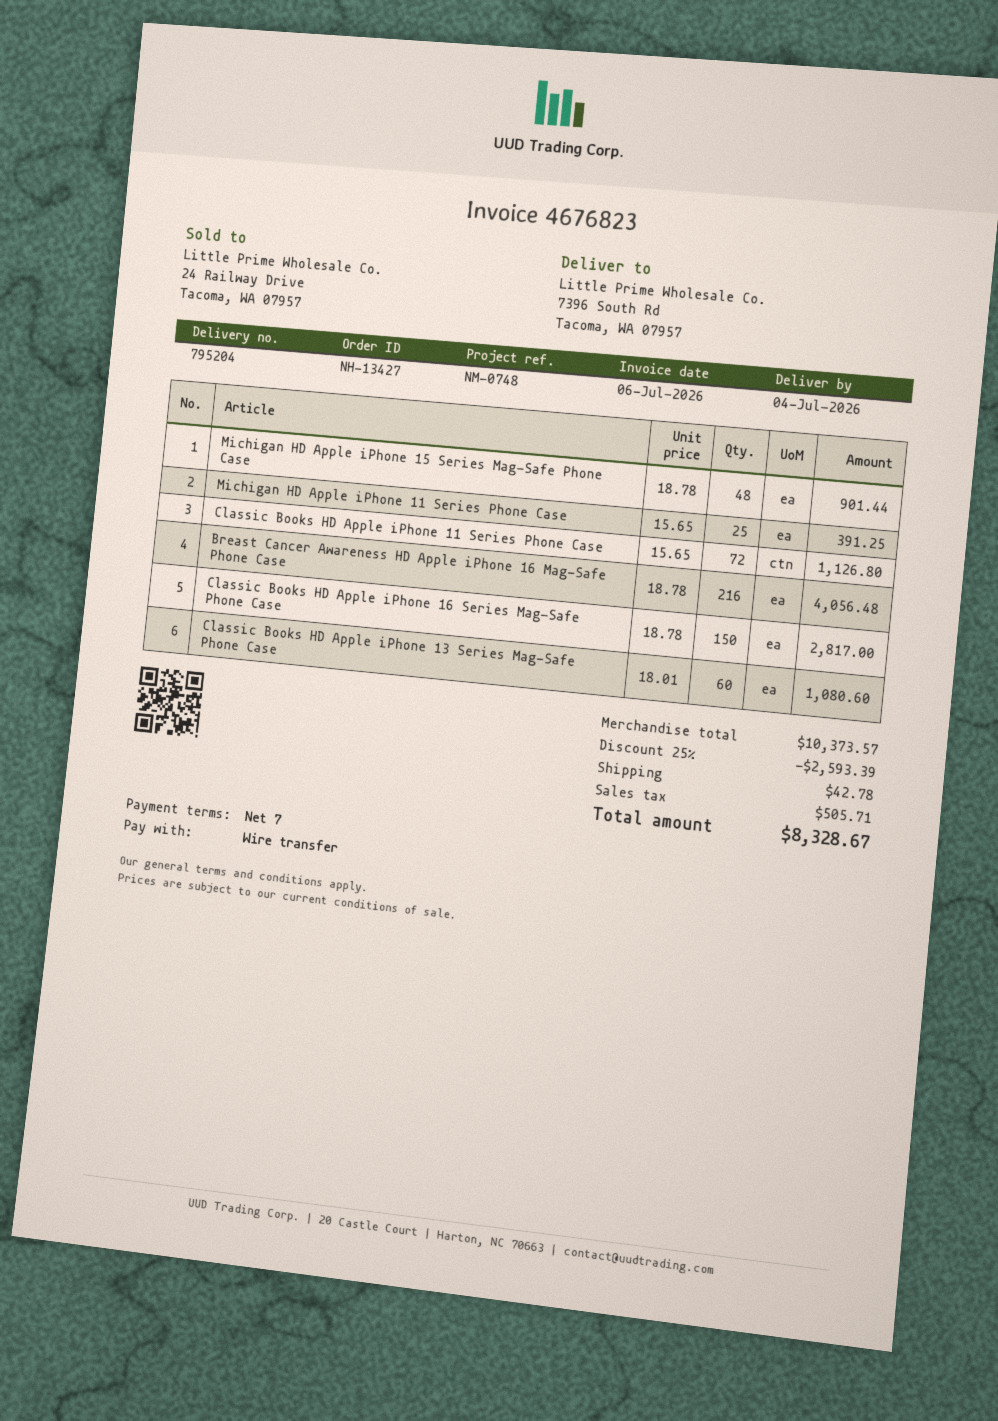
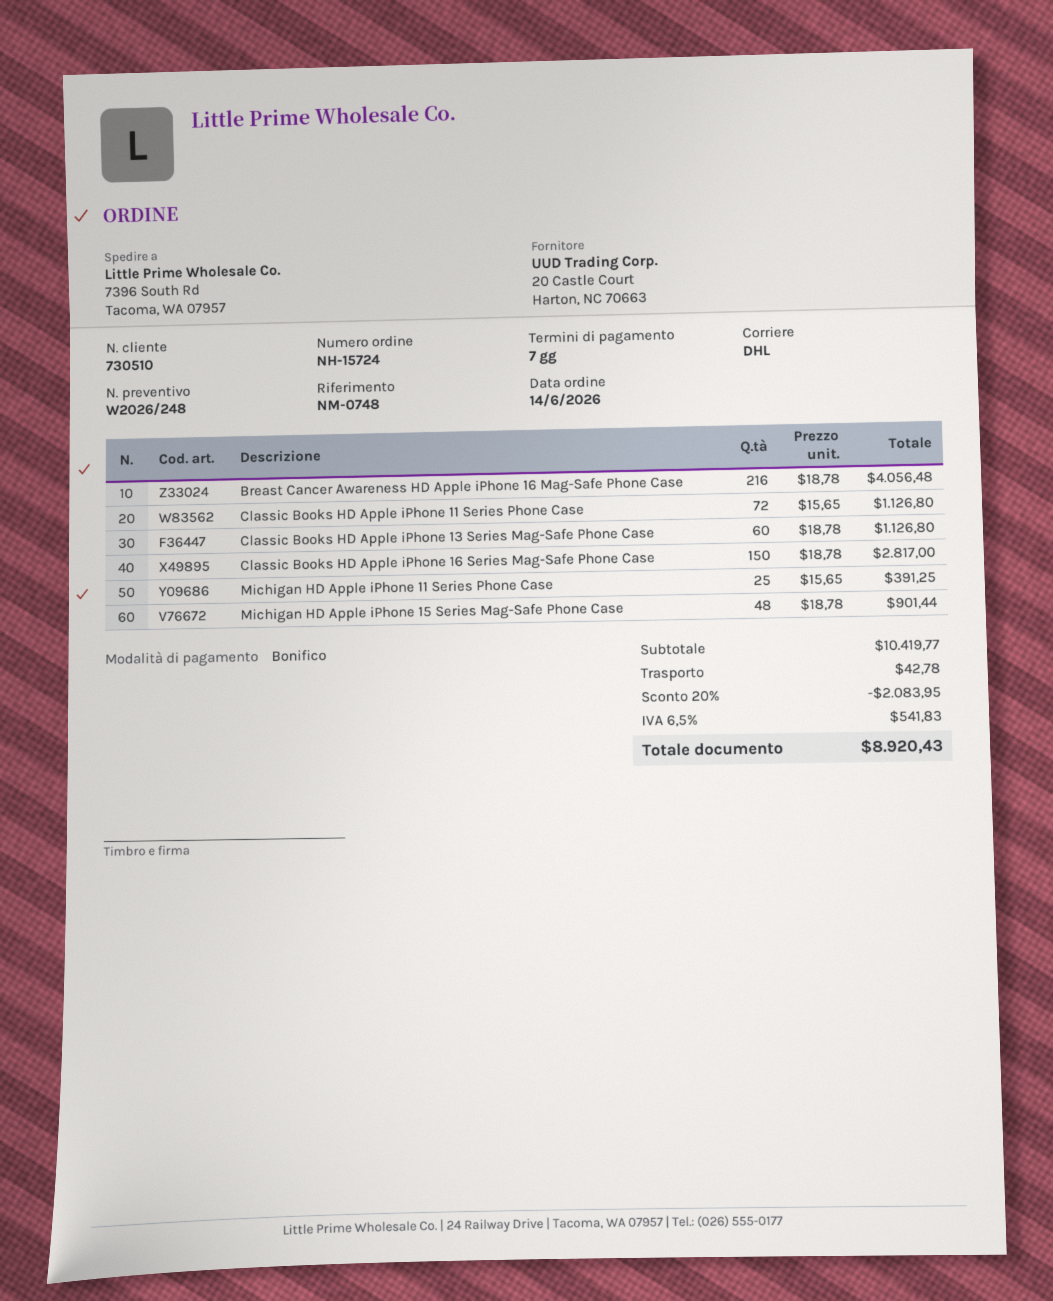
order number: NH-13427 -> NH-15724
Classic Books HD Apple iPhone 13 Series Mag-Safe Phone Case: 60 x 18.01 = 1080.60 -> 60 x 18.78 = 1126.80
subtotal: 10373.57 -> 10419.77
discount: 25% = 2593.39 -> 20% = 2083.95
tax: 505.71 -> 541.83
total: 8328.67 -> 8920.43

